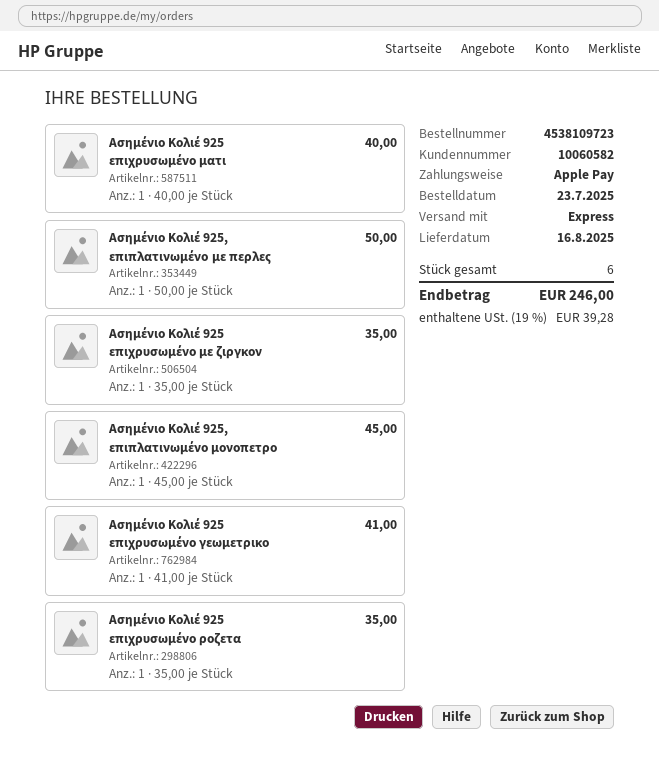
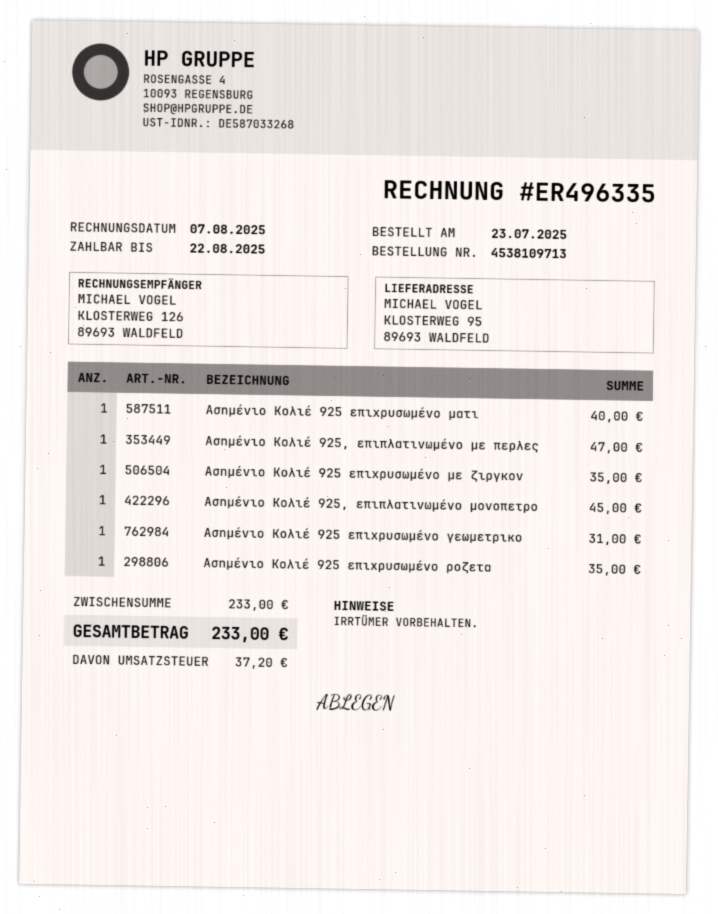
order number: 4538109723 -> 4538109713
Ασημένιο Κολιέ 925, επιπλατινωμένo με περλες: 1 for 50.00 -> 1 for 47.00
Ασημένιο Κολιέ 925 επιχρυσωμένο γεωμετρικο: 1 for 41.00 -> 1 for 31.00
tax: 39.28 -> 37.20
total: 246.00 -> 233.00

